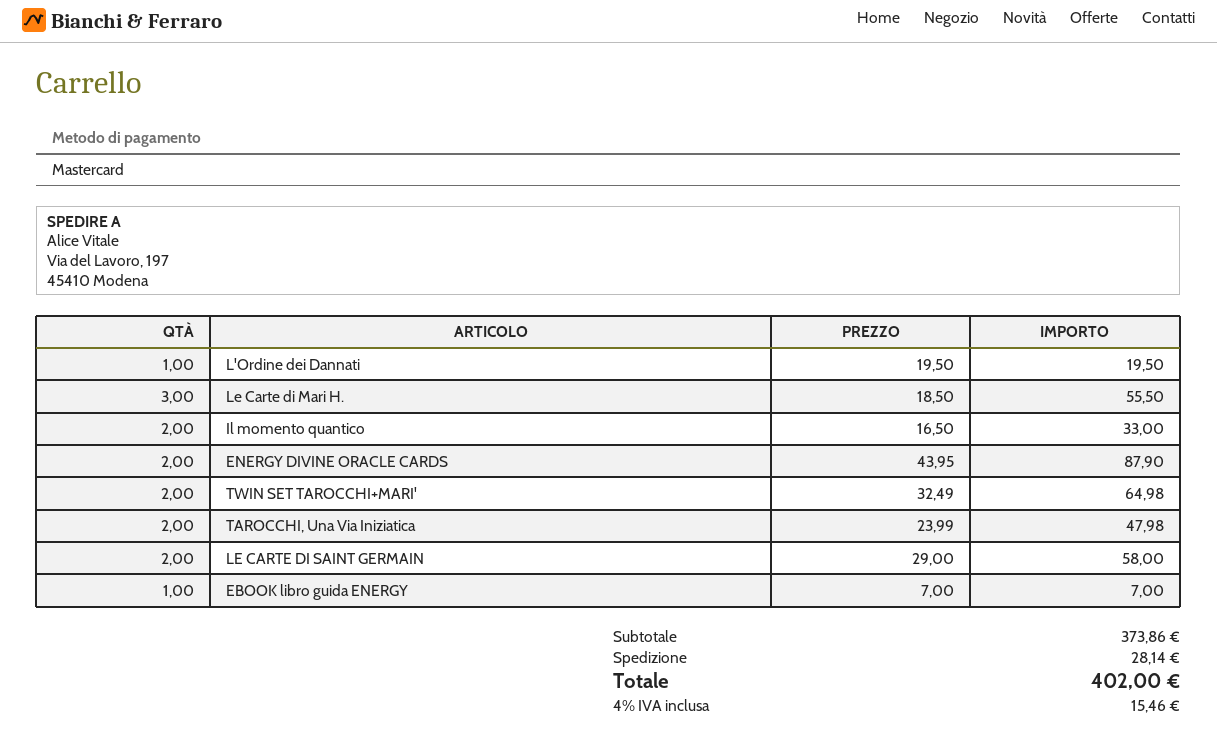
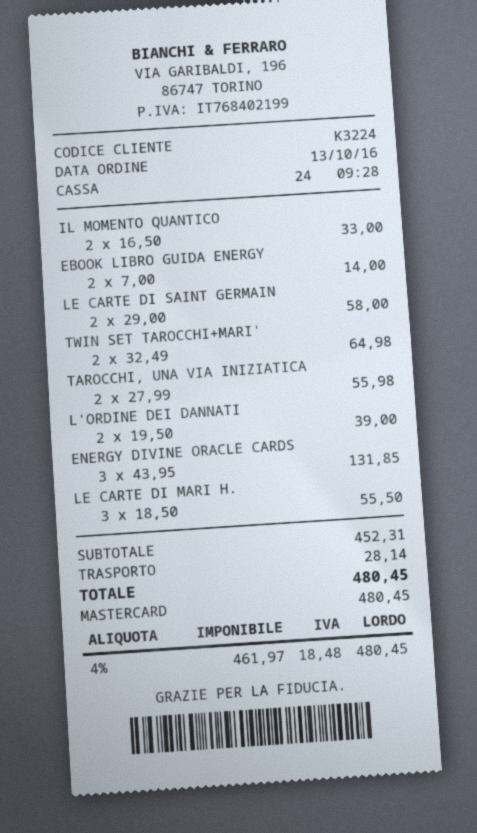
L'Ordine dei Dannati: 1 x 19.50 = 19.50 -> 2 x 19.50 = 39.00
ENERGY DIVINE ORACLE CARDS: 2 x 43.95 = 87.90 -> 3 x 43.95 = 131.85
TAROCCHI, Una Via Iniziatica: 2 x 23.99 = 47.98 -> 2 x 27.99 = 55.98
EBOOK libro guida ENERGY: 1 x 7.00 = 7.00 -> 2 x 7.00 = 14.00
subtotal: 373.86 -> 452.31
tax: 4% = 15.46 -> 4% = 18.48
total: 402.00 -> 480.45

